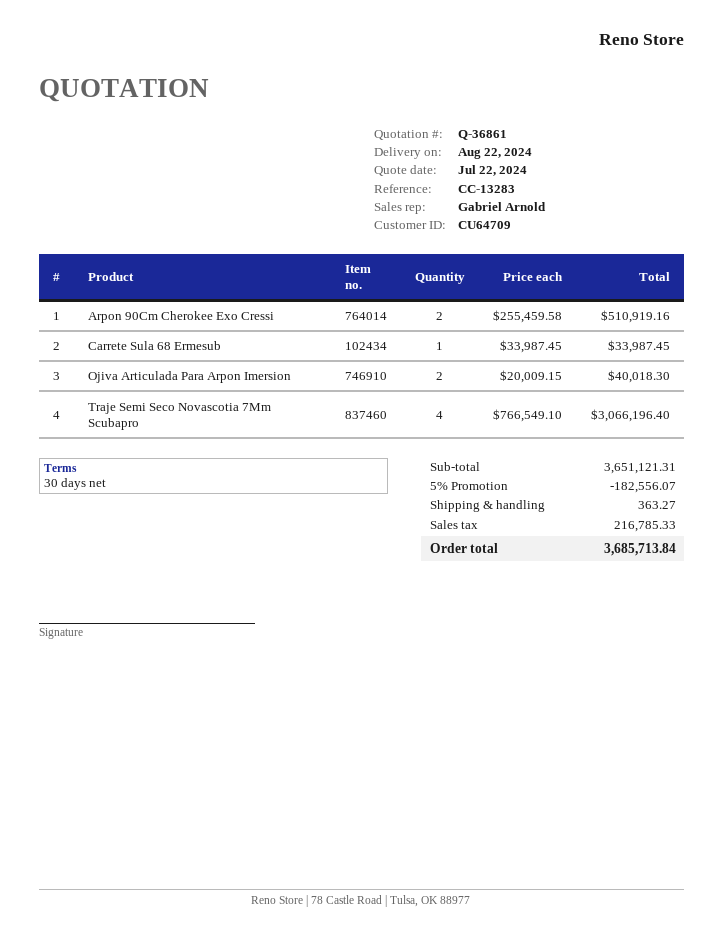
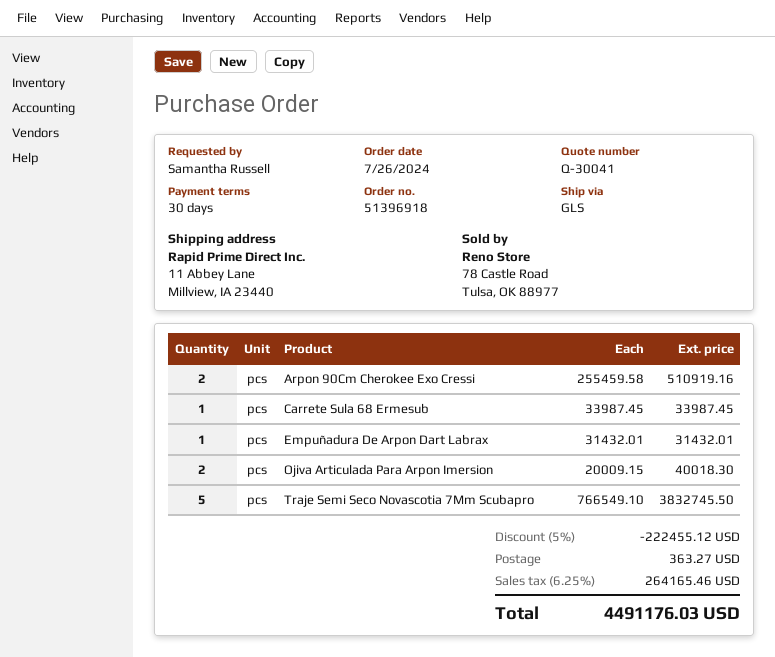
quote number: Q-36861 -> Q-30041
Traje Semi Seco Novascotia 7Mm Scubapro: 4 x 766549.10 = 3066196.40 -> 5 x 766549.10 = 3832745.50
Empuñadura De Arpon Dart Labrax: none -> 1 x 31432.01 = 31432.01
discount: 5% = 182556.07 -> 5% = 222455.12
tax: 216785.33 -> 264165.46
total: 3685713.84 -> 4491176.03

